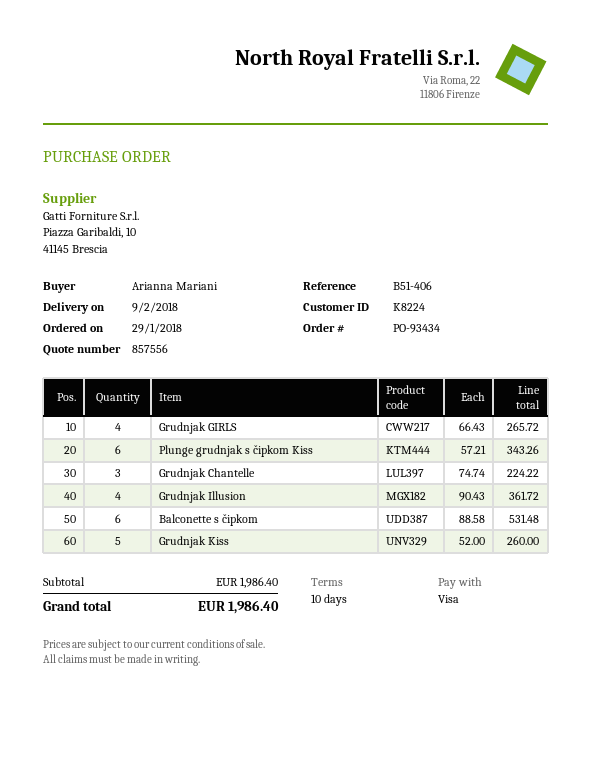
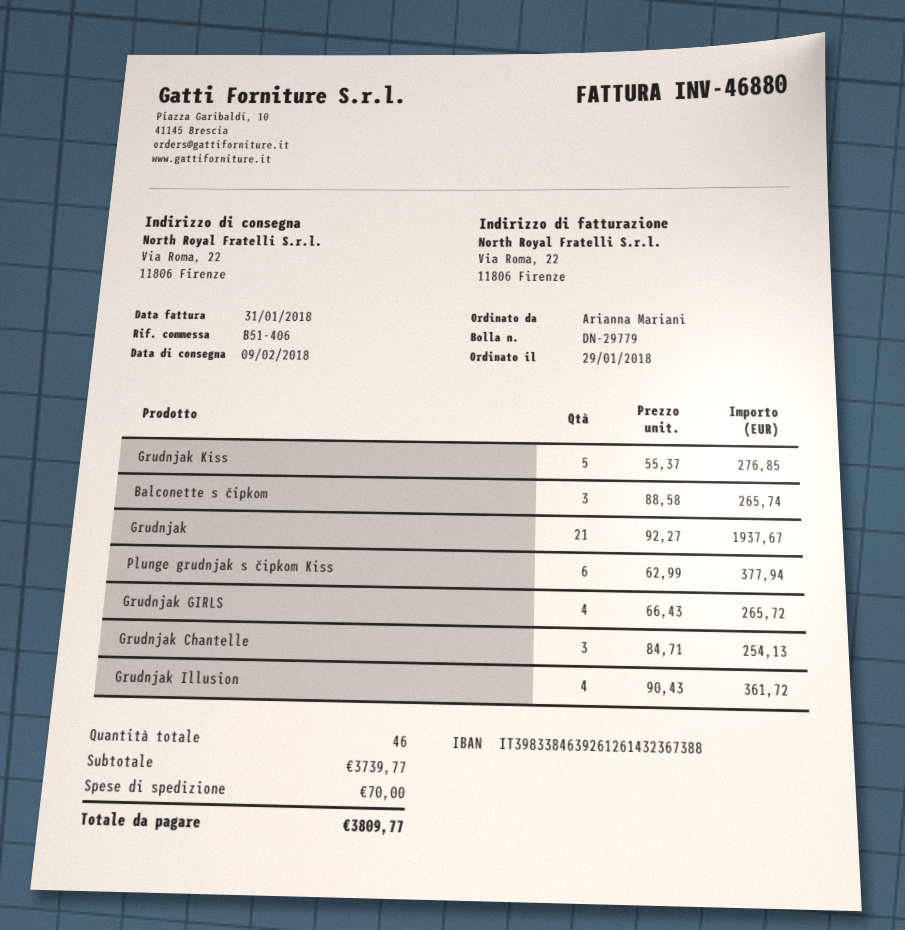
Plunge grudnjak s čipkom Kiss: 6 x 57.21 = 343.26 -> 6 x 62.99 = 377.94
Grudnjak Chantelle: 3 x 74.74 = 224.22 -> 3 x 84.71 = 254.13
Balconette s čipkom: 6 x 88.58 = 531.48 -> 3 x 88.58 = 265.74
Grudnjak Kiss: 5 x 52.00 = 260.00 -> 5 x 55.37 = 276.85
Grudnjak: none -> 21 x 92.27 = 1937.67
subtotal: 1986.40 -> 3739.77
shipping: none -> 70.00
total: 1986.40 -> 3809.77

